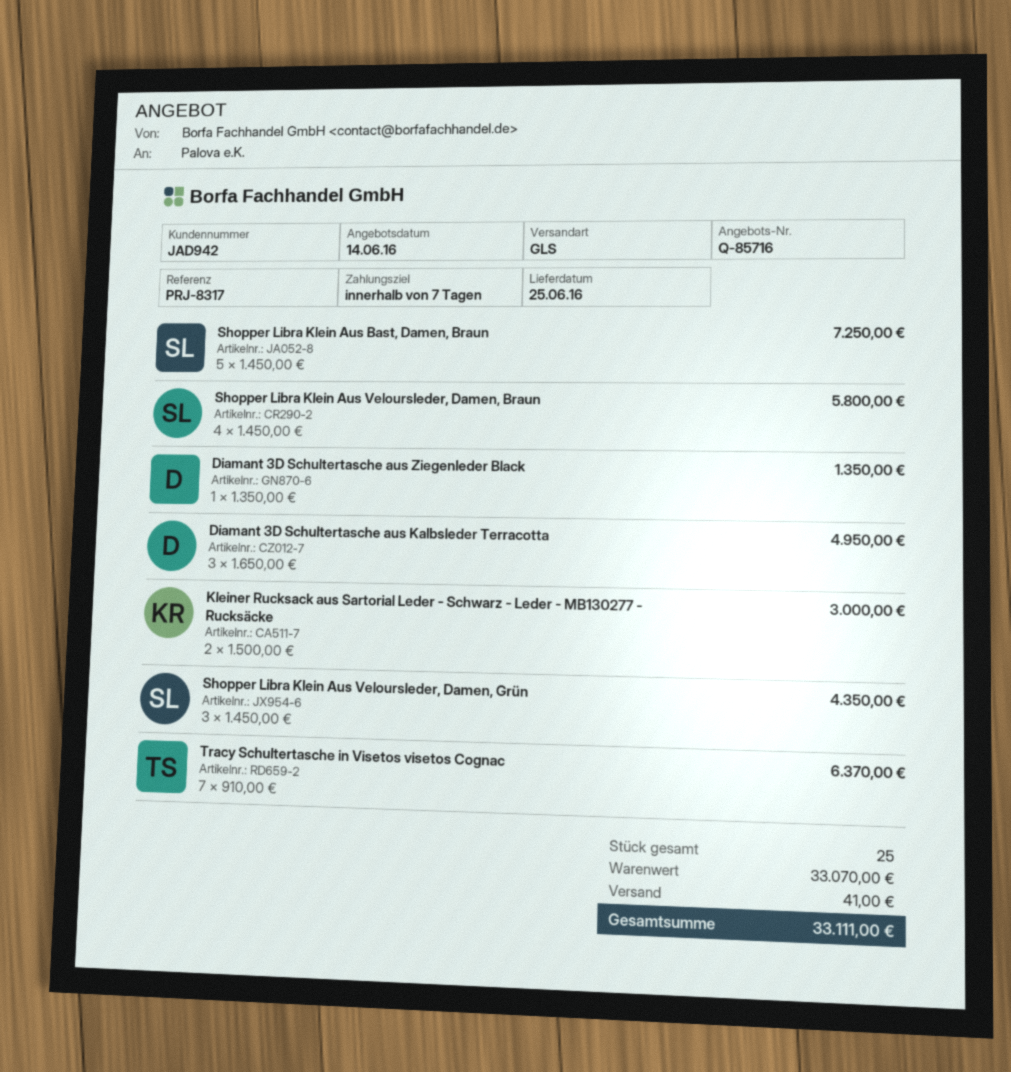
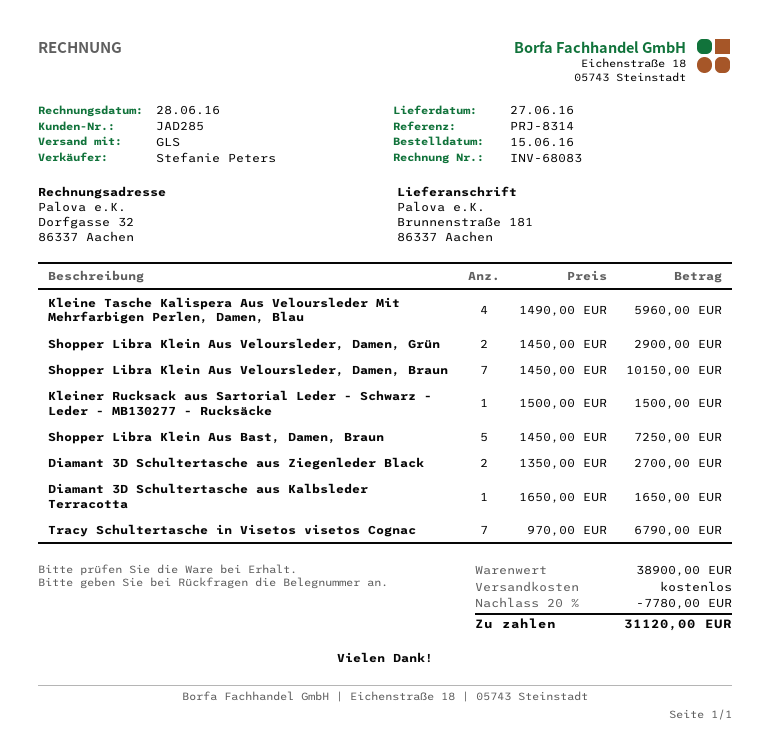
delivery date: 2016-06-25 -> 2016-06-27
customer number: JAD942 -> JAD285
reference: PRJ-8317 -> PRJ-8314
Shopper Libra Klein Aus Veloursleder, Damen, Braun: 4 x 1450.00 = 5800.00 -> 7 x 1450.00 = 10150.00
Diamant 3D Schultertasche aus Ziegenleder Black: 1 x 1350.00 = 1350.00 -> 2 x 1350.00 = 2700.00
Diamant 3D Schultertasche aus Kalbsleder Terracotta: 3 x 1650.00 = 4950.00 -> 1 x 1650.00 = 1650.00
Kleiner Rucksack aus Sartorial Leder - Schwarz - Leder - MB130277 - Rucksäcke: 2 x 1500.00 = 3000.00 -> 1 x 1500.00 = 1500.00
Shopper Libra Klein Aus Veloursleder, Damen, Grün: 3 x 1450.00 = 4350.00 -> 2 x 1450.00 = 2900.00
Tracy Schultertasche in Visetos visetos Cognac: 7 x 910.00 = 6370.00 -> 7 x 970.00 = 6790.00
Kleine Tasche Kalispera Aus Veloursleder Mit Mehrfarbigen Perlen, Damen, Blau: none -> 4 x 1490.00 = 5960.00
subtotal: 33070.00 -> 38900.00
discount: none -> 20% = 7780.00
shipping: 41.00 -> 0.00
total: 33111.00 -> 31120.00

